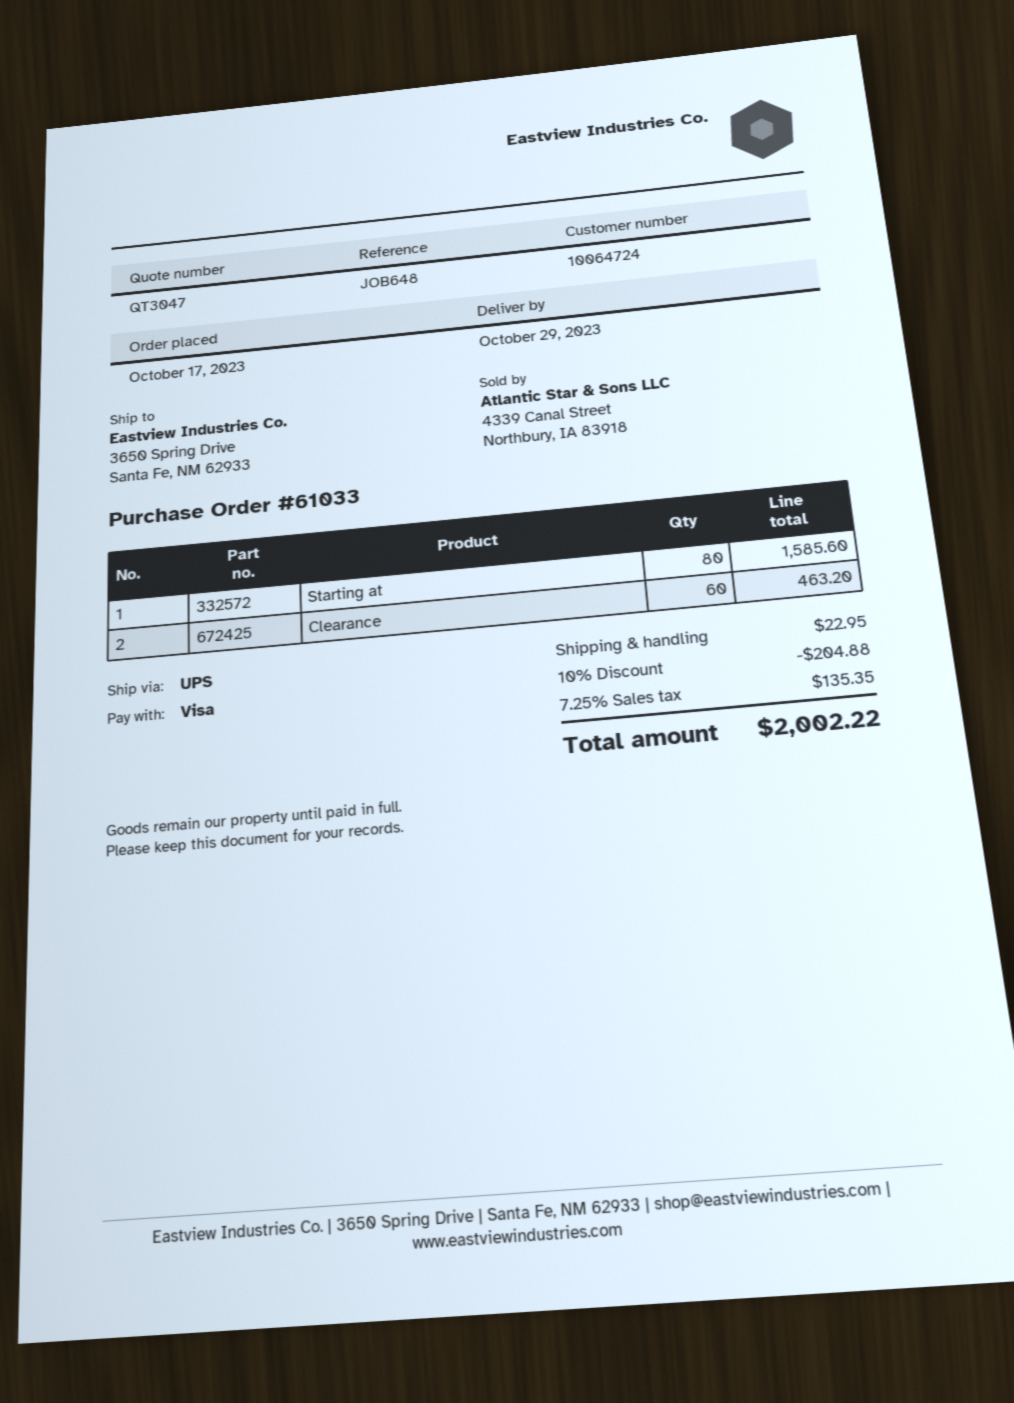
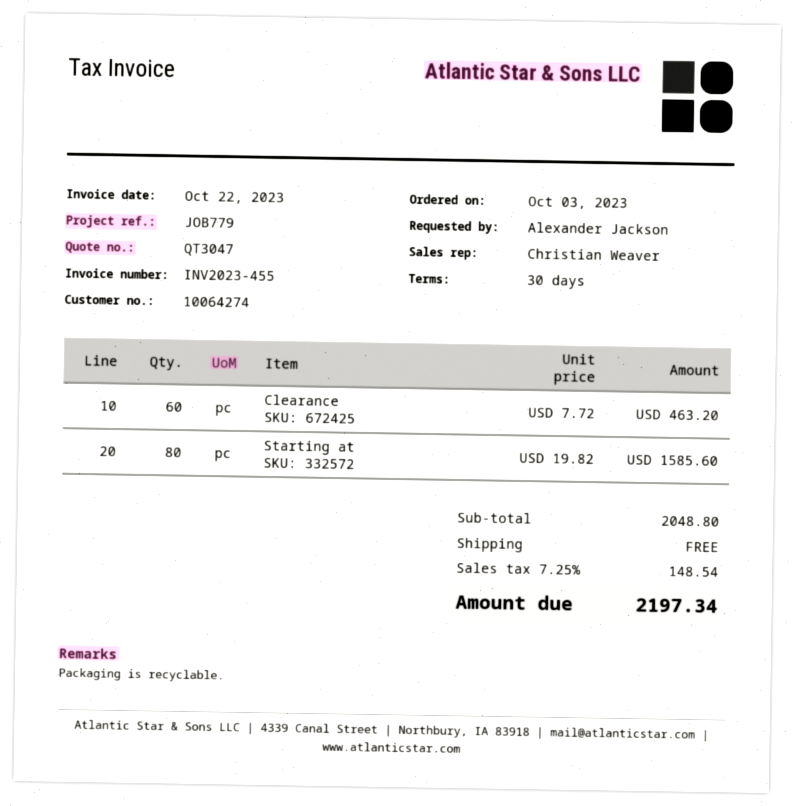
order date: 2023-10-17 -> 2023-10-03
customer number: 10064724 -> 10064274
reference: JOB648 -> JOB779
discount: 10% = 204.88 -> none
shipping: 22.95 -> 0.00
tax: 7.25% = 135.35 -> 7.25% = 148.54
total: 2002.22 -> 2197.34

